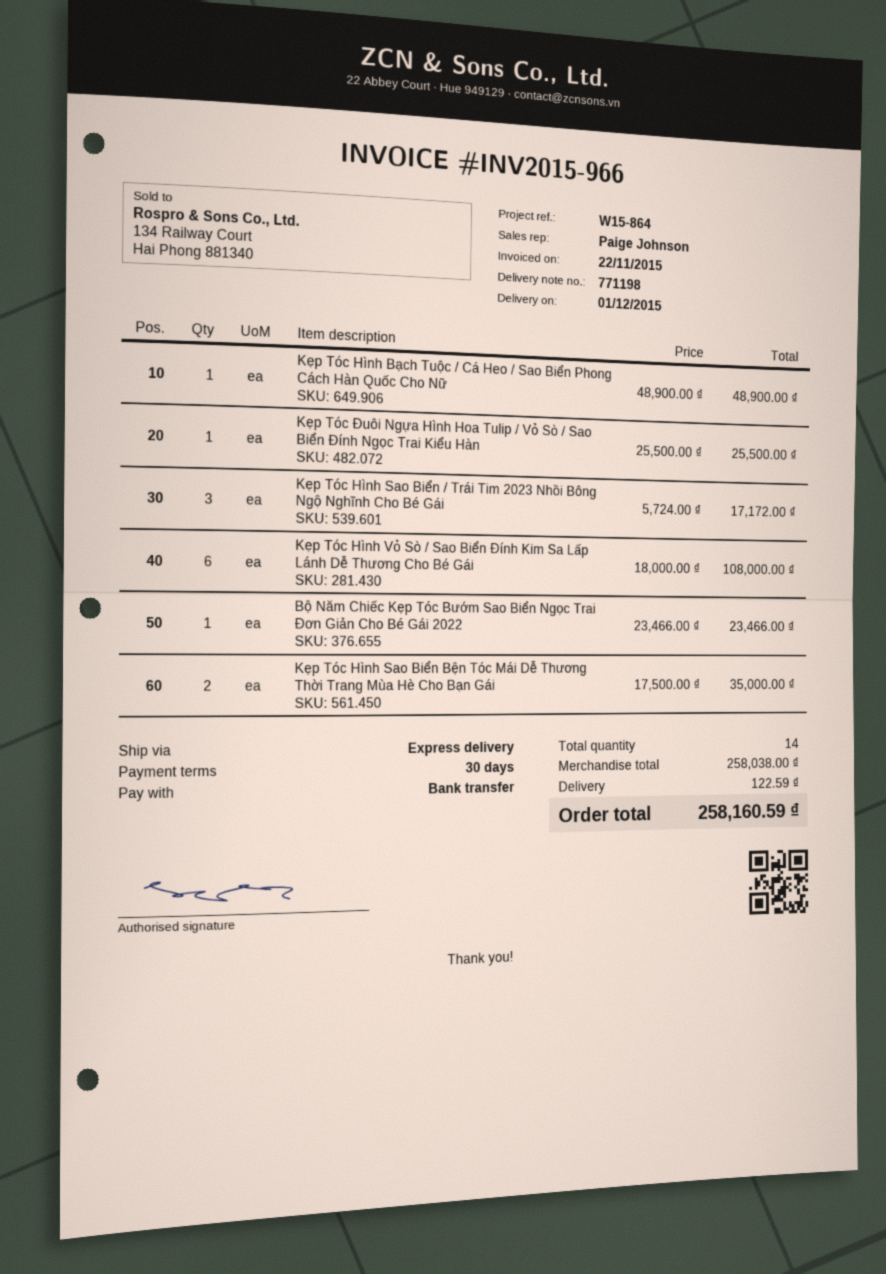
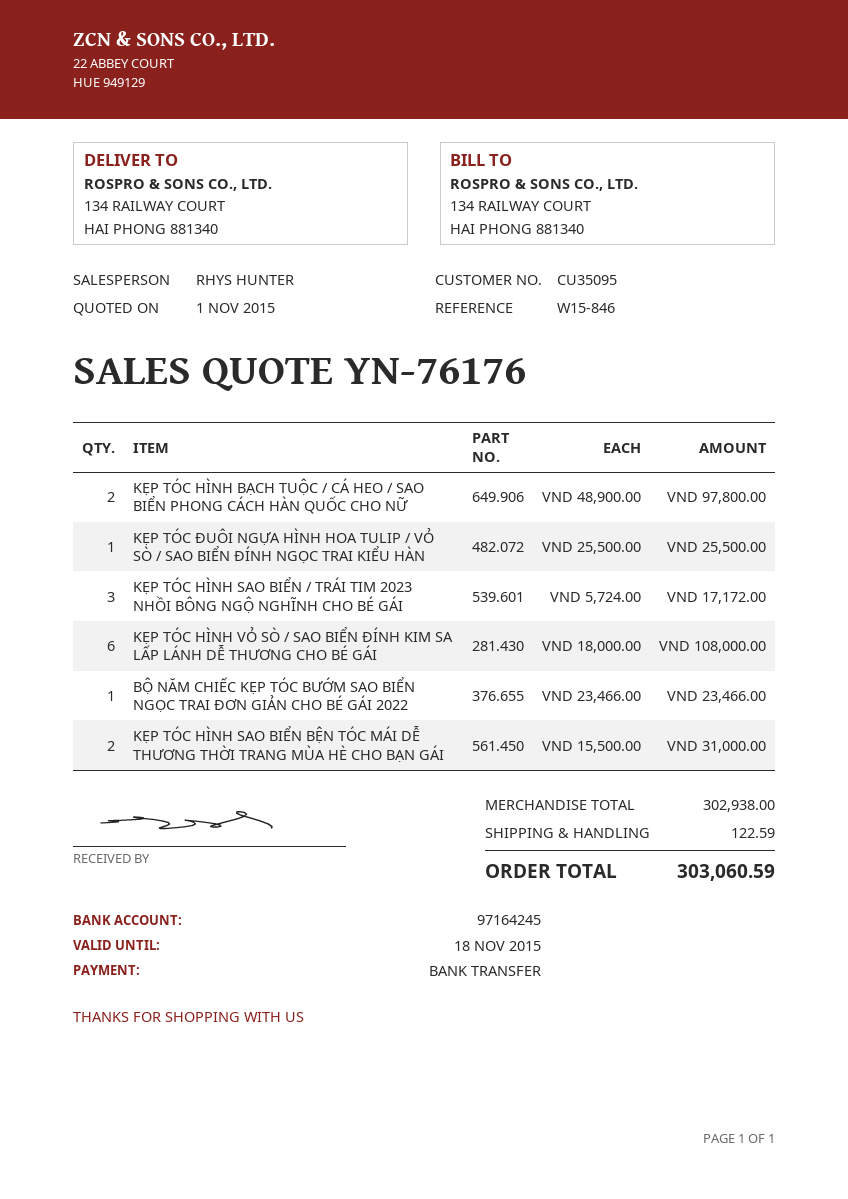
reference: W15-864 -> W15-846
sales rep: Paige Johnson -> RHYS HUNTER
Kẹp Tóc Hình Bạch Tuộc / Cá Heo / Sao Biển Phong Cách Hàn Quốc Cho Nữ: 1 x 48900.00 = 48900.00 -> 2 x 48900.00 = 97800.00
Kẹp Tóc Hình Sao Biển Bện Tóc Mái Dễ Thương Thời Trang Mùa Hè Cho Bạn Gái: 2 x 17500.00 = 35000.00 -> 2 x 15500.00 = 31000.00
subtotal: 258038.00 -> 302938.00
total: 258160.59 -> 303060.59

